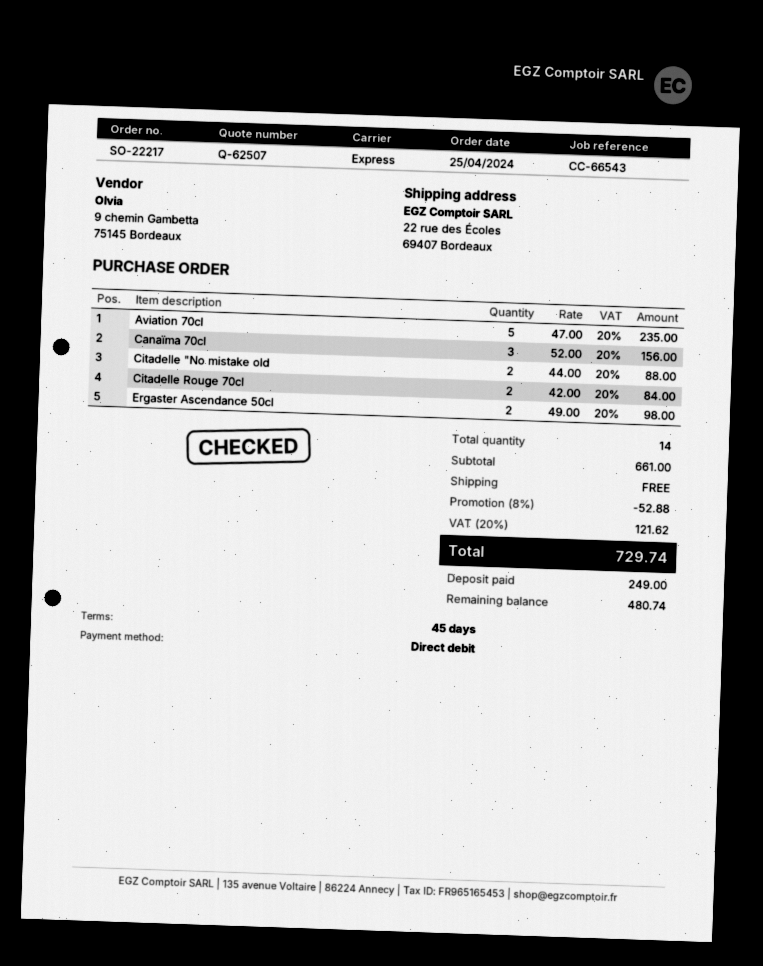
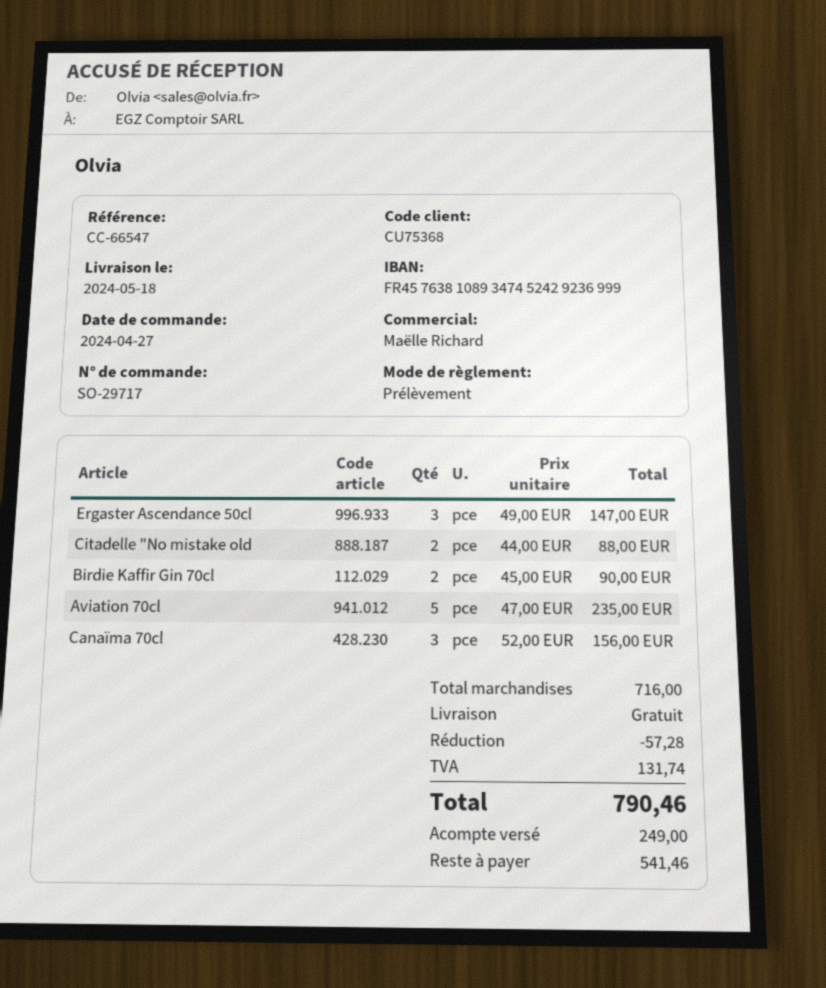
order number: SO-22217 -> SO-29717
order date: 2024-04-25 -> 2024-04-27
reference: CC-66543 -> CC-66547
Citadelle Rouge 70cl: 2 x 42.00 = 84.00 -> none
Ergaster Ascendance 50cl: 2 x 49.00 = 98.00 -> 3 x 49.00 = 147.00
Birdie Kaffir Gin 70cl: none -> 2 x 45.00 = 90.00
subtotal: 661.00 -> 716.00
discount: 52.88 -> 57.28
tax: 121.62 -> 131.74
total: 729.74 -> 790.46
balance: 480.74 -> 541.46

